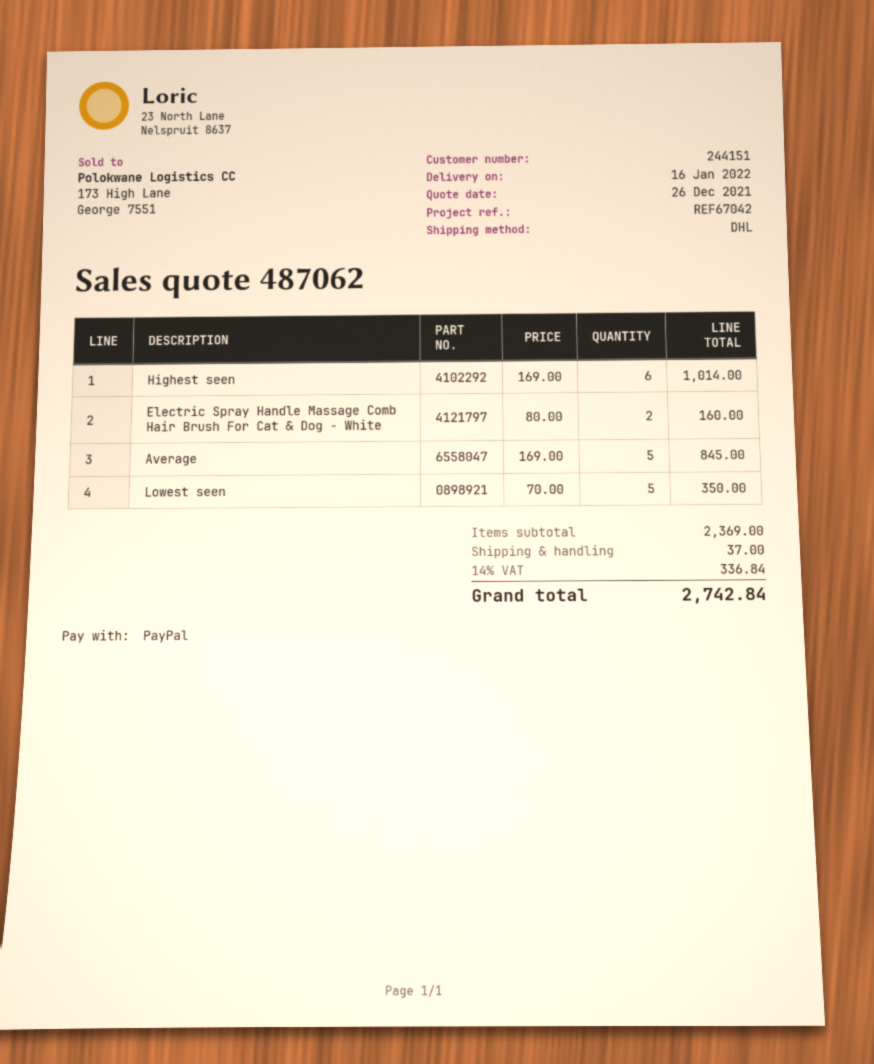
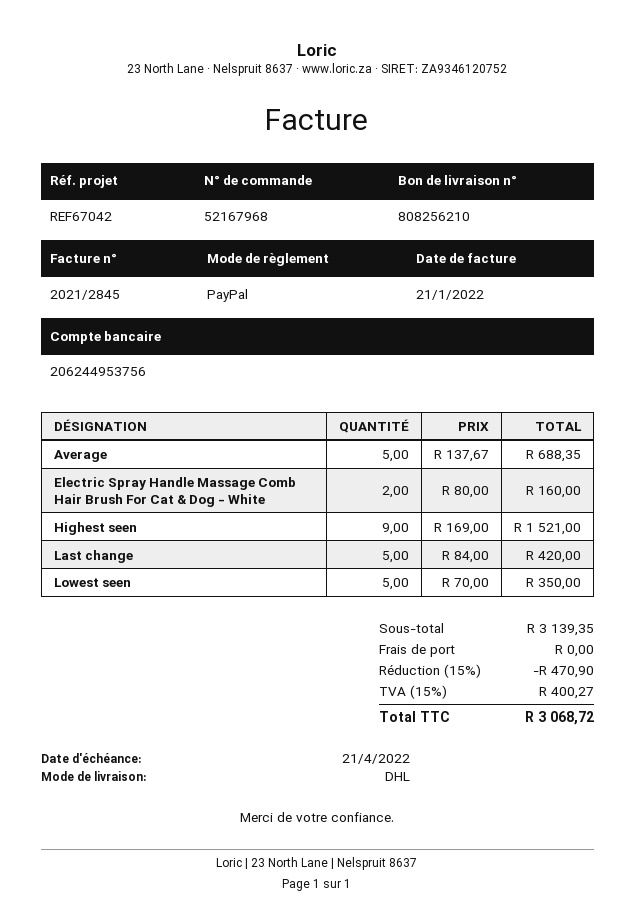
Highest seen: 6 x 169.00 = 1014.00 -> 9 x 169.00 = 1521.00
Average: 5 x 169.00 = 845.00 -> 5 x 137.67 = 688.35
Last change: none -> 5 x 84.00 = 420.00
subtotal: 2369.00 -> 3139.35
discount: none -> 15% = 470.90
shipping: 37.00 -> 0.00
tax: 14% = 336.84 -> 15% = 400.27
total: 2742.84 -> 3068.72

